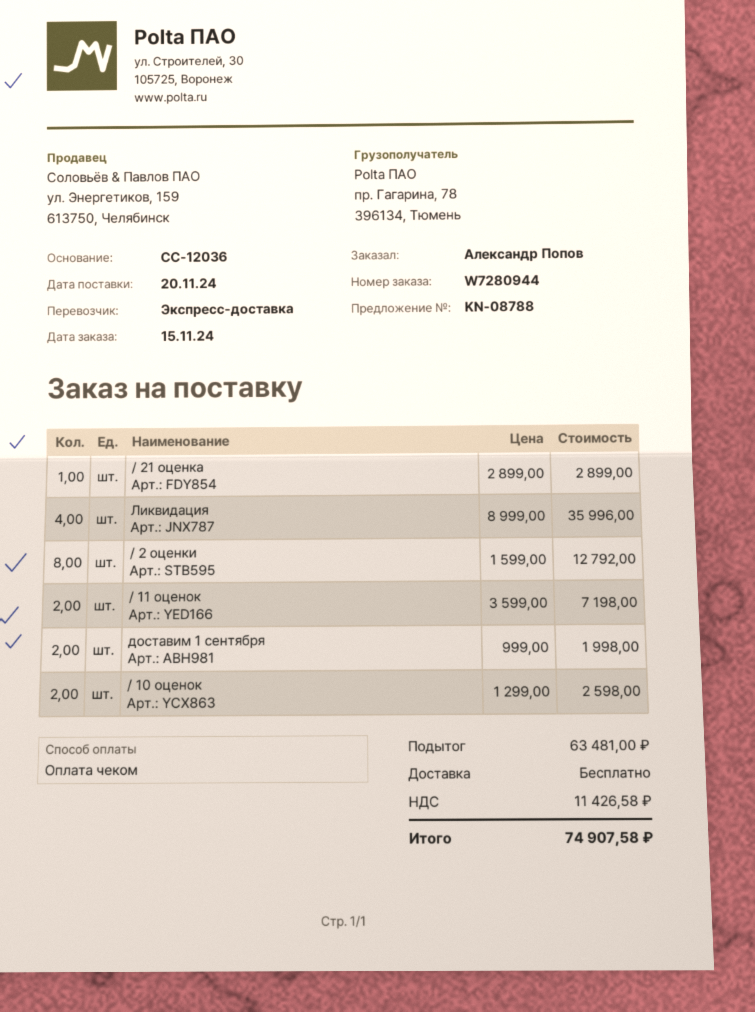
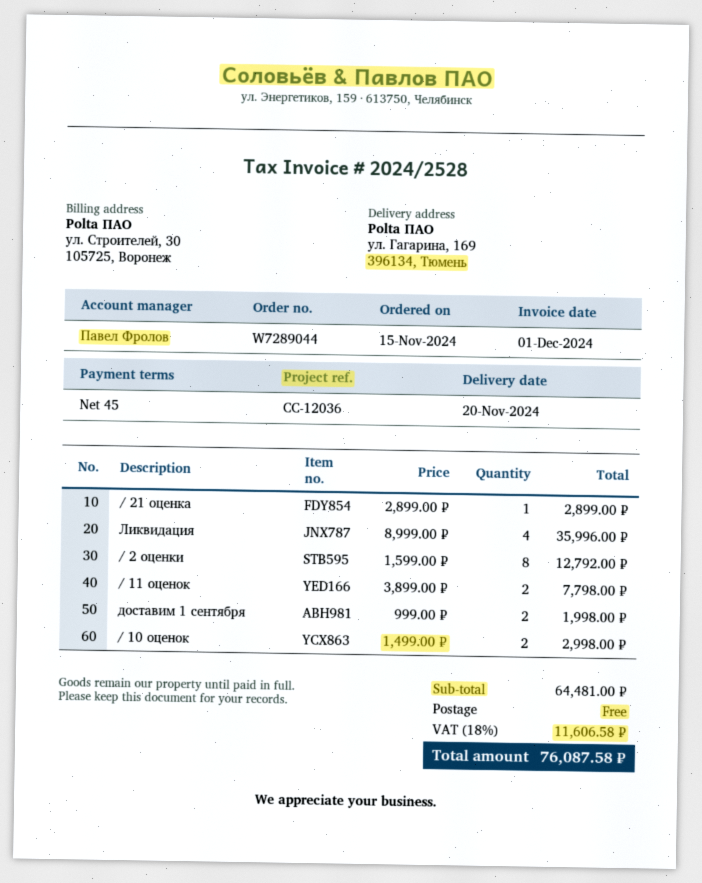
order number: W7280944 -> W7289044
ship to: пр. Гагарина, 78, 396134, Тюмень -> ул. Гагарина, 169, 396134, Тюмень
/ 11 оценок: 2 x 3599.00 = 7198.00 -> 2 x 3899.00 = 7798.00
/ 10 оценок: 2 x 1299.00 = 2598.00 -> 2 x 1499.00 = 2998.00
subtotal: 63481.00 -> 64481.00
tax: 11426.58 -> 11606.58
total: 74907.58 -> 76087.58

